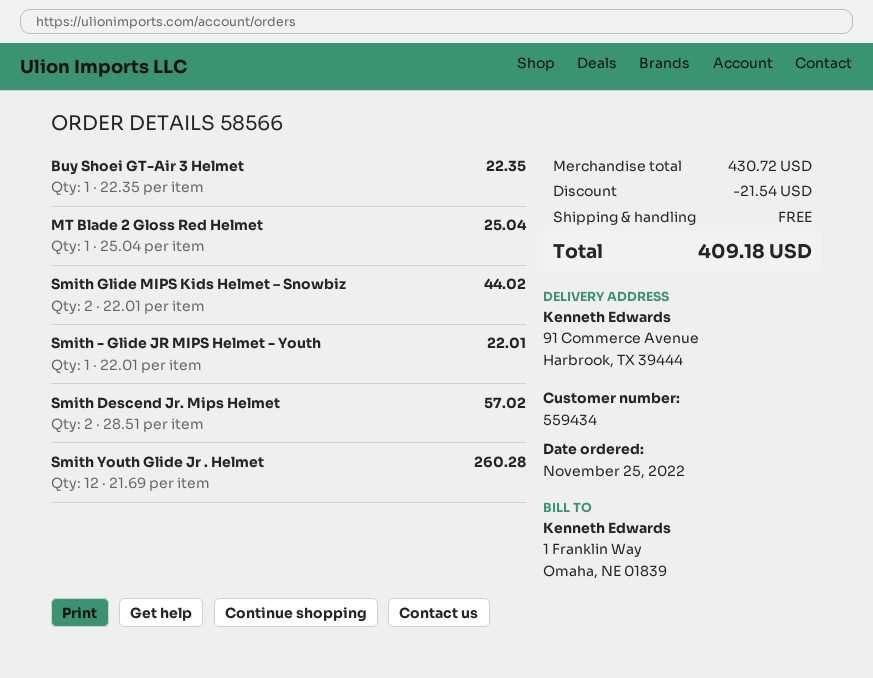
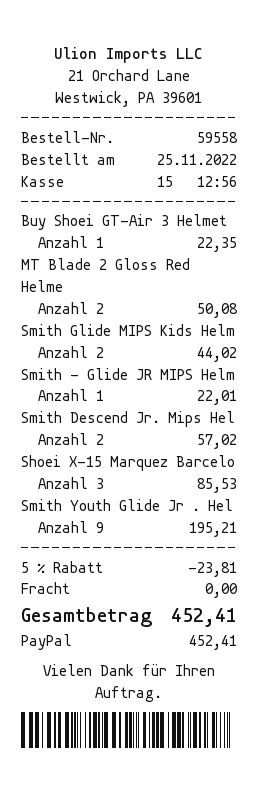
order number: 58566 -> 59558
MT Blade 2 Gloss Red Helmet: 1 for 25.04 -> 2 for 50.08
Smith Youth Glide Jr . Helmet: 12 for 260.28 -> 9 for 195.21
Shoei X-15 Marquez Barcelo: none -> 3 for 85.53
discount: 21.54 -> 23.81
total: 409.18 -> 452.41

